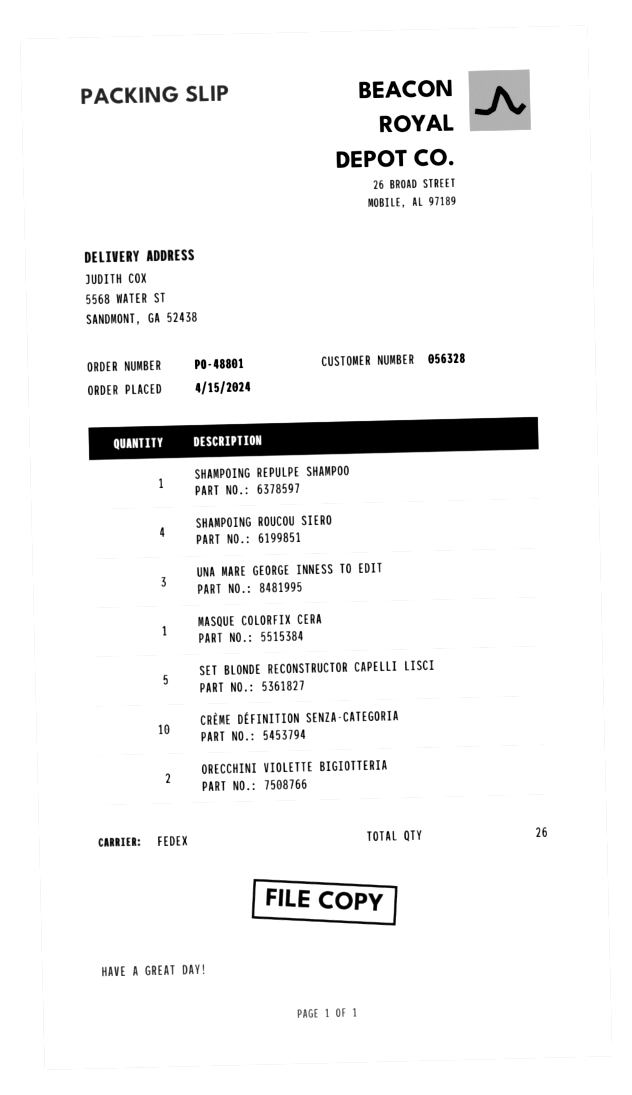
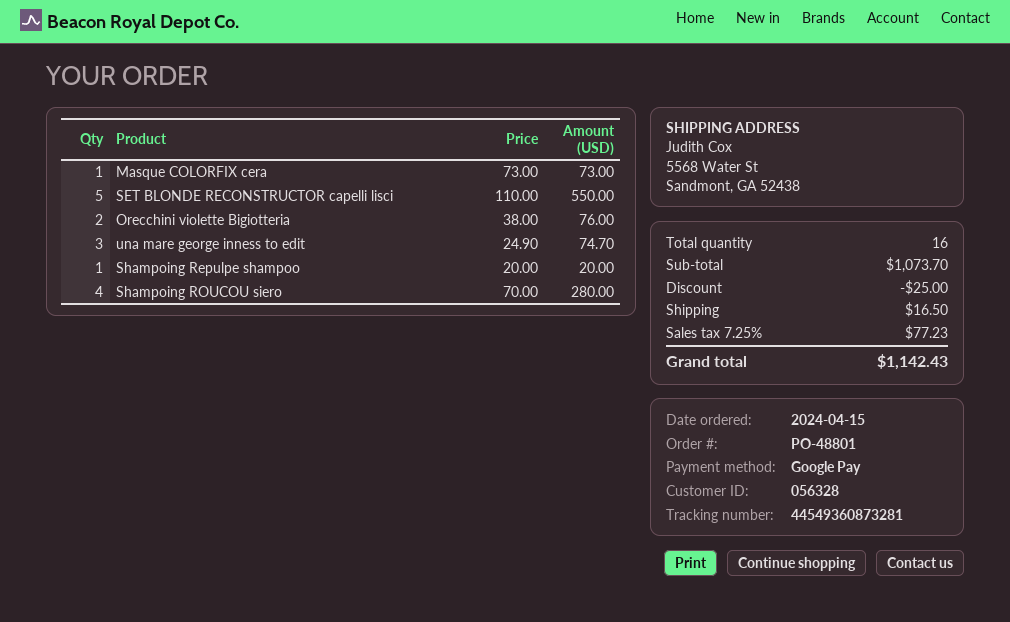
CRÈME DÉFINITION SENZA-CATEGORIA: 10 -> none
total quantity: 26 -> 16

